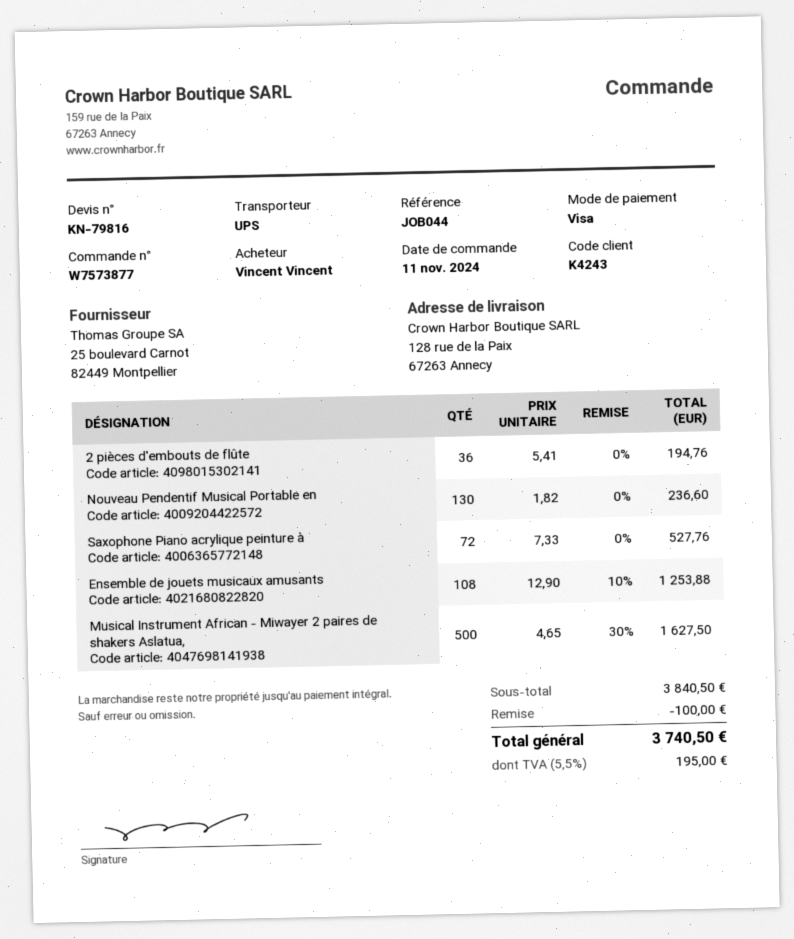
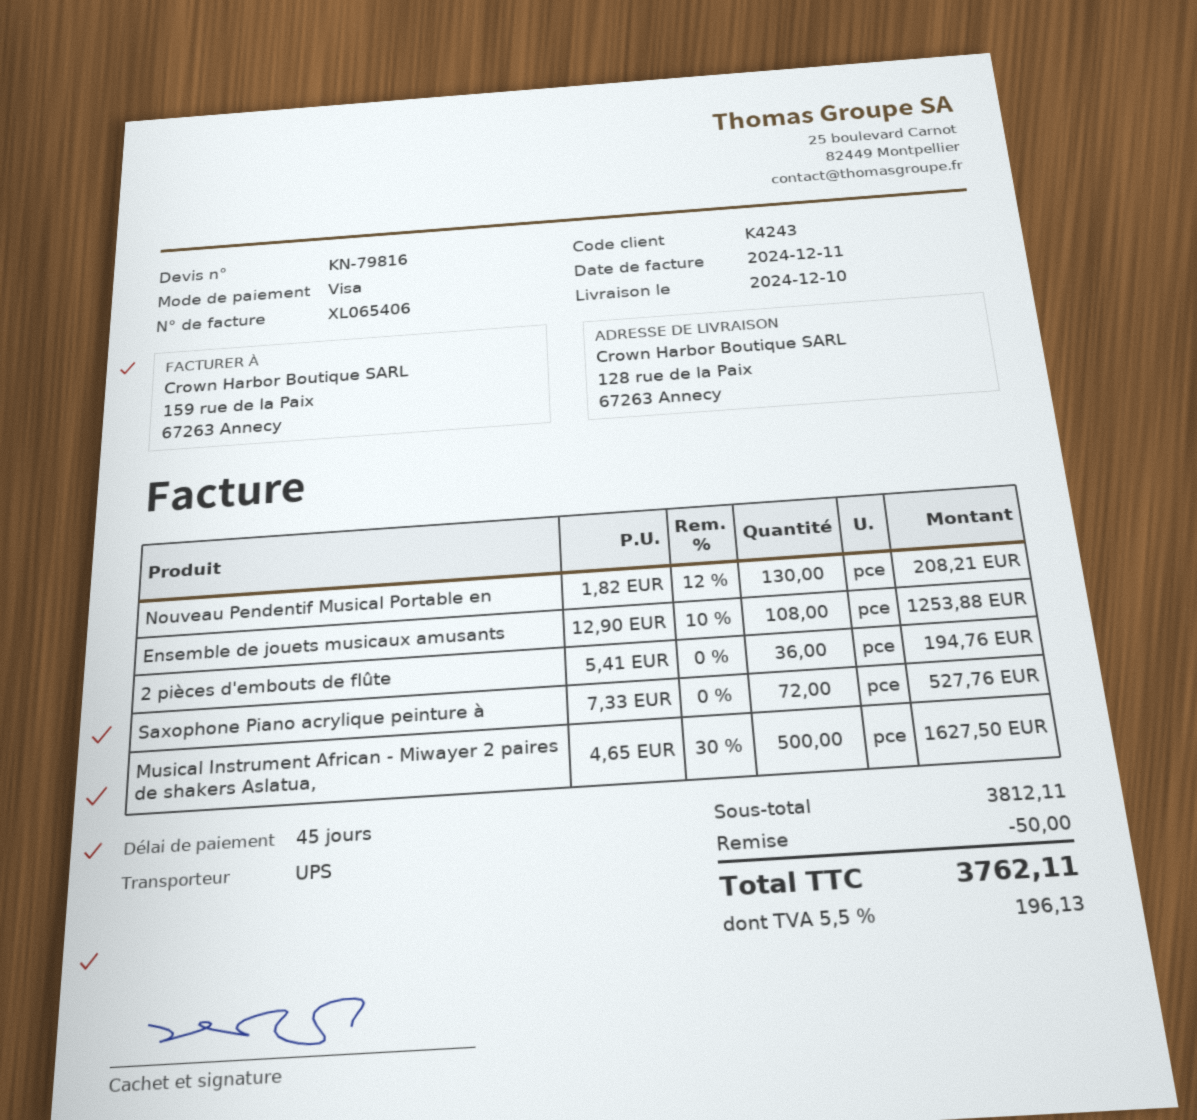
Nouveau Pendentif Musical Portable en: 130 x 1.82 = 236.60 -> 130 x 1.82 - 12% = 208.21
subtotal: 3840.50 -> 3812.11
discount: 100.00 -> 50.00
tax: 5.5% = 195.00 -> 5.5% = 196.13
total: 3740.50 -> 3762.11

